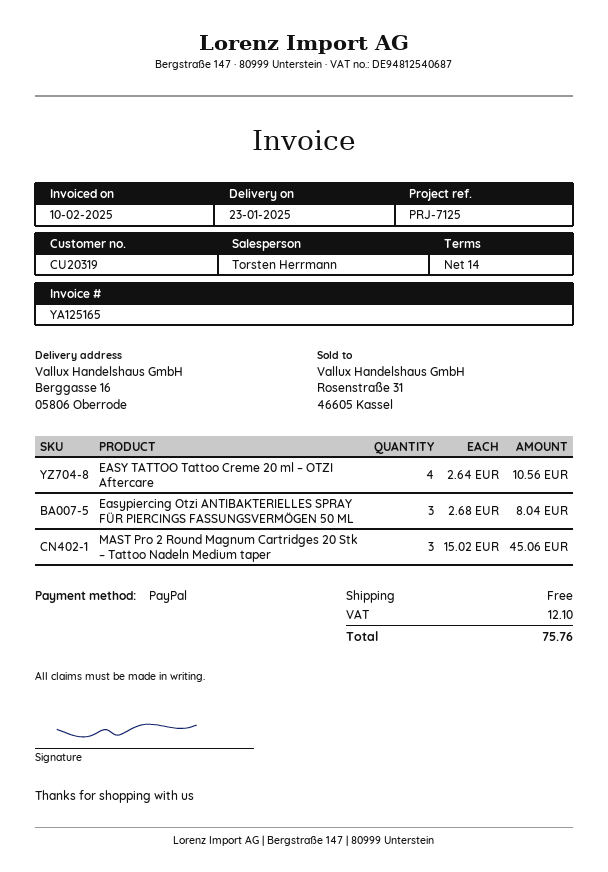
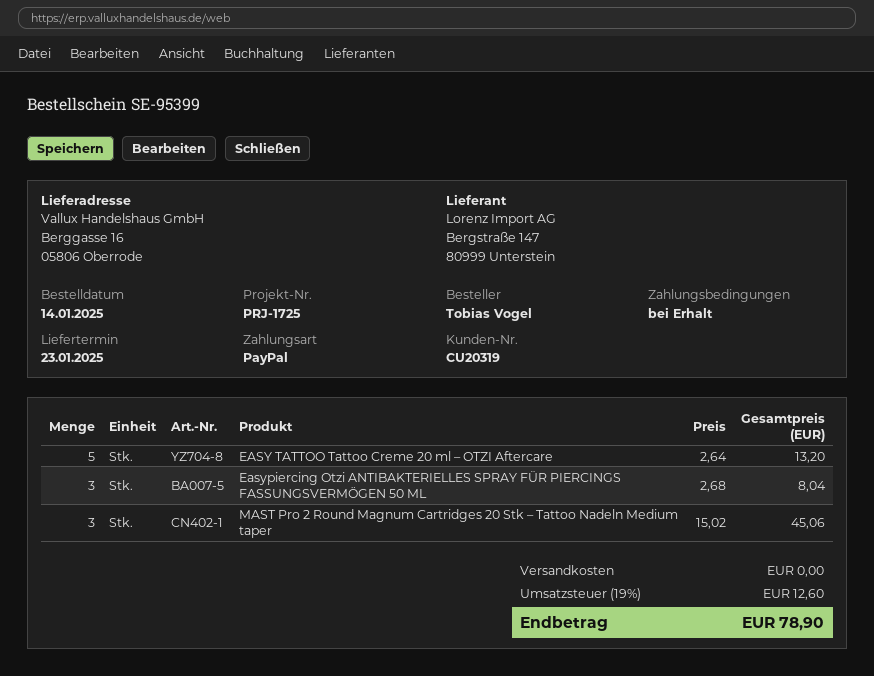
payment terms: 14 days -> on receipt
reference: PRJ-7125 -> PRJ-1725
EASY TATTOO Tattoo Creme 20 ml – OTZI Aftercare: 4 x 2.64 = 10.56 -> 5 x 2.64 = 13.20
tax: 12.10 -> 12.60
total: 75.76 -> 78.90

